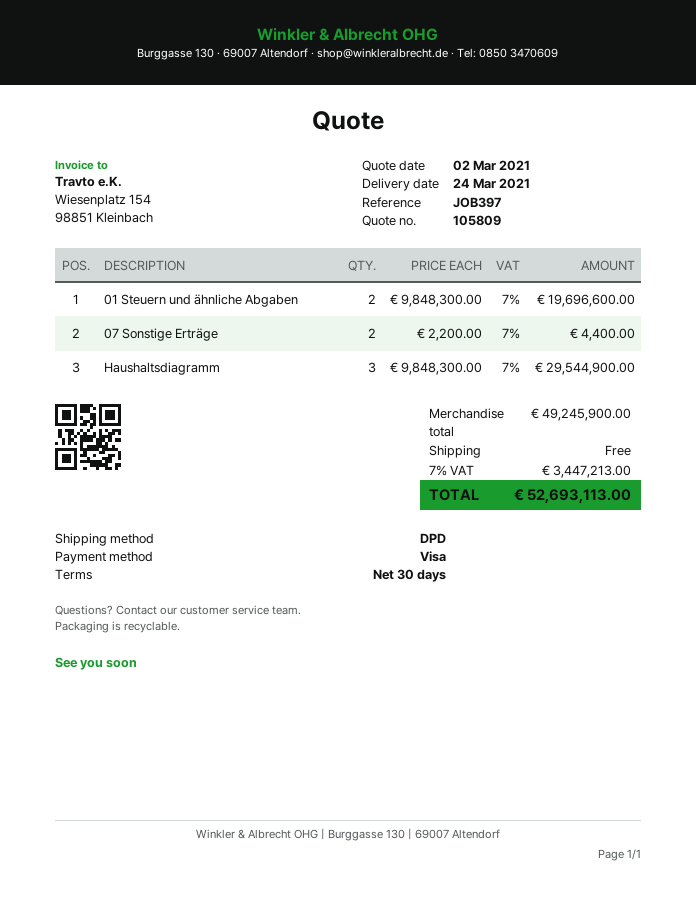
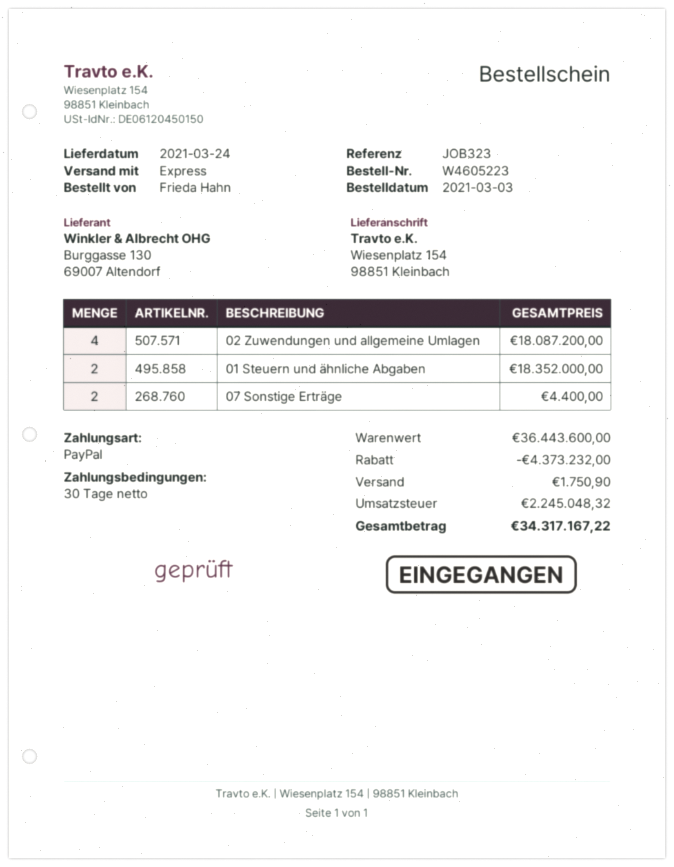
reference: JOB397 -> JOB323
payment method: Visa -> PayPal
shipping method: DPD -> express
01 Steuern und ähnliche Abgaben: 2 for 19696600.00 -> 2 for 18352000.00
Haushaltsdiagramm: 3 for 29544900.00 -> none
02 Zuwendungen und allgemeine Umlagen: none -> 4 for 18087200.00
subtotal: 49245900.00 -> 36443600.00
discount: none -> 4373232.00
shipping: 0.00 -> 1750.90
tax: 3447213.00 -> 2245048.32
total: 52693113.00 -> 34317167.22

